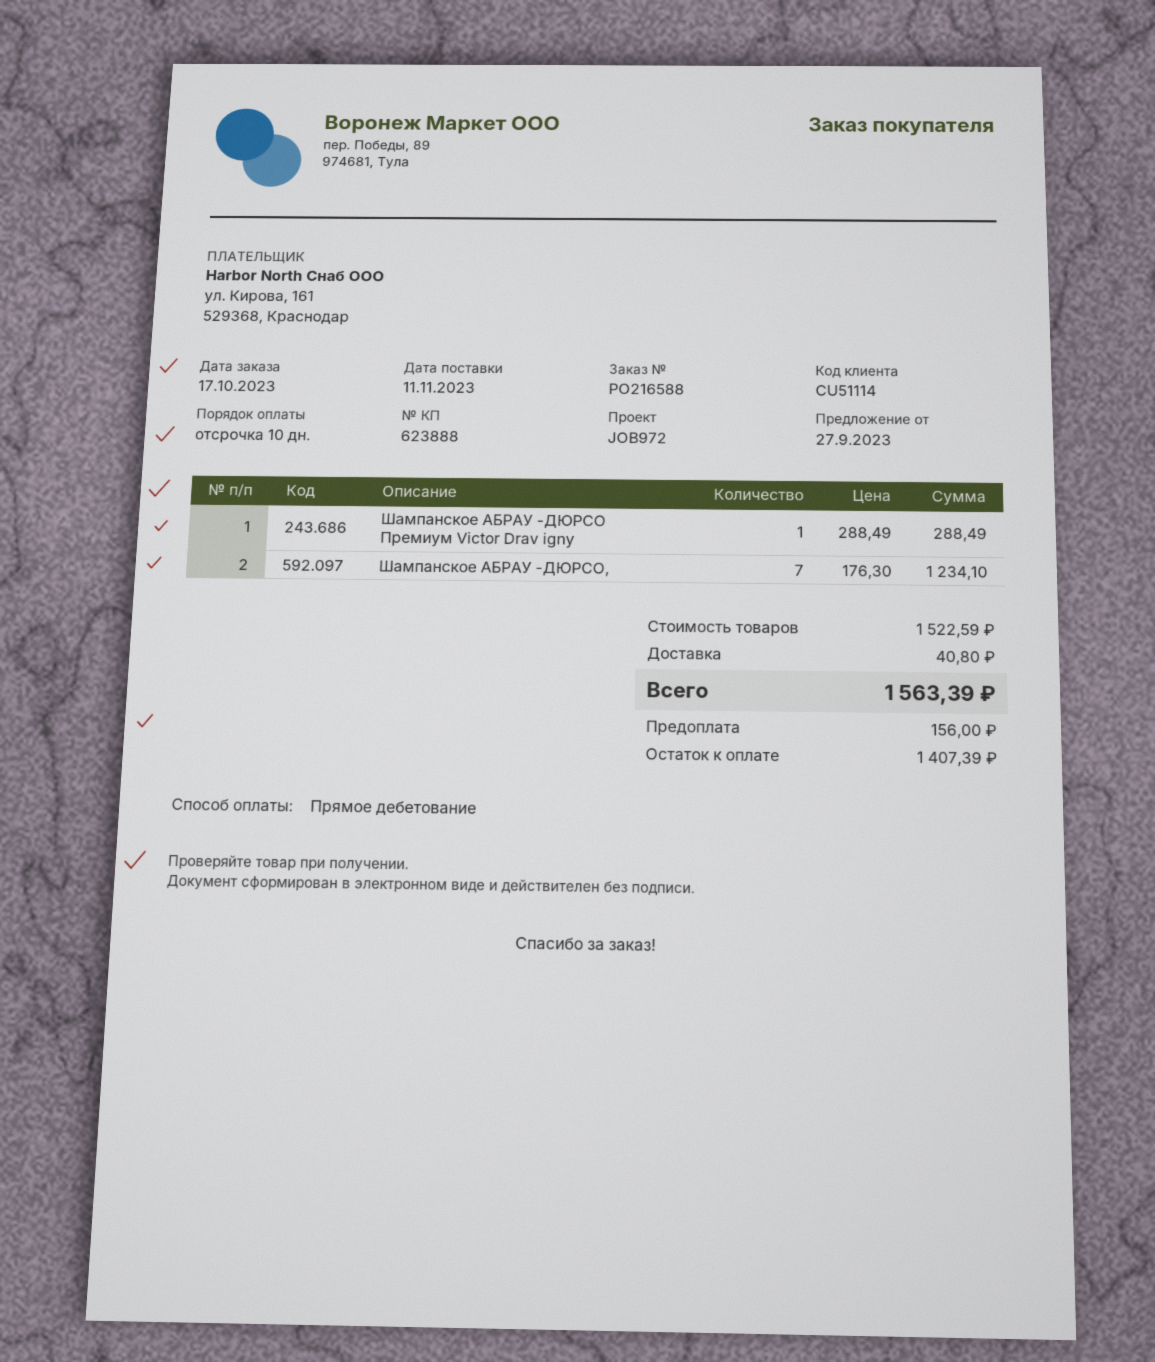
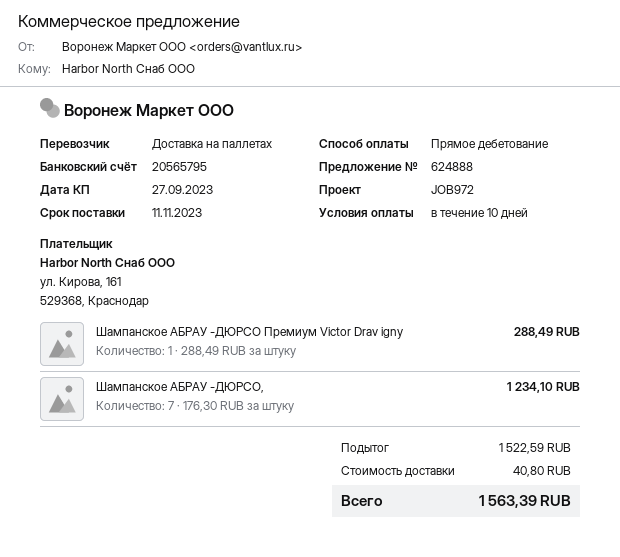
quote number: 623888 -> 624888

